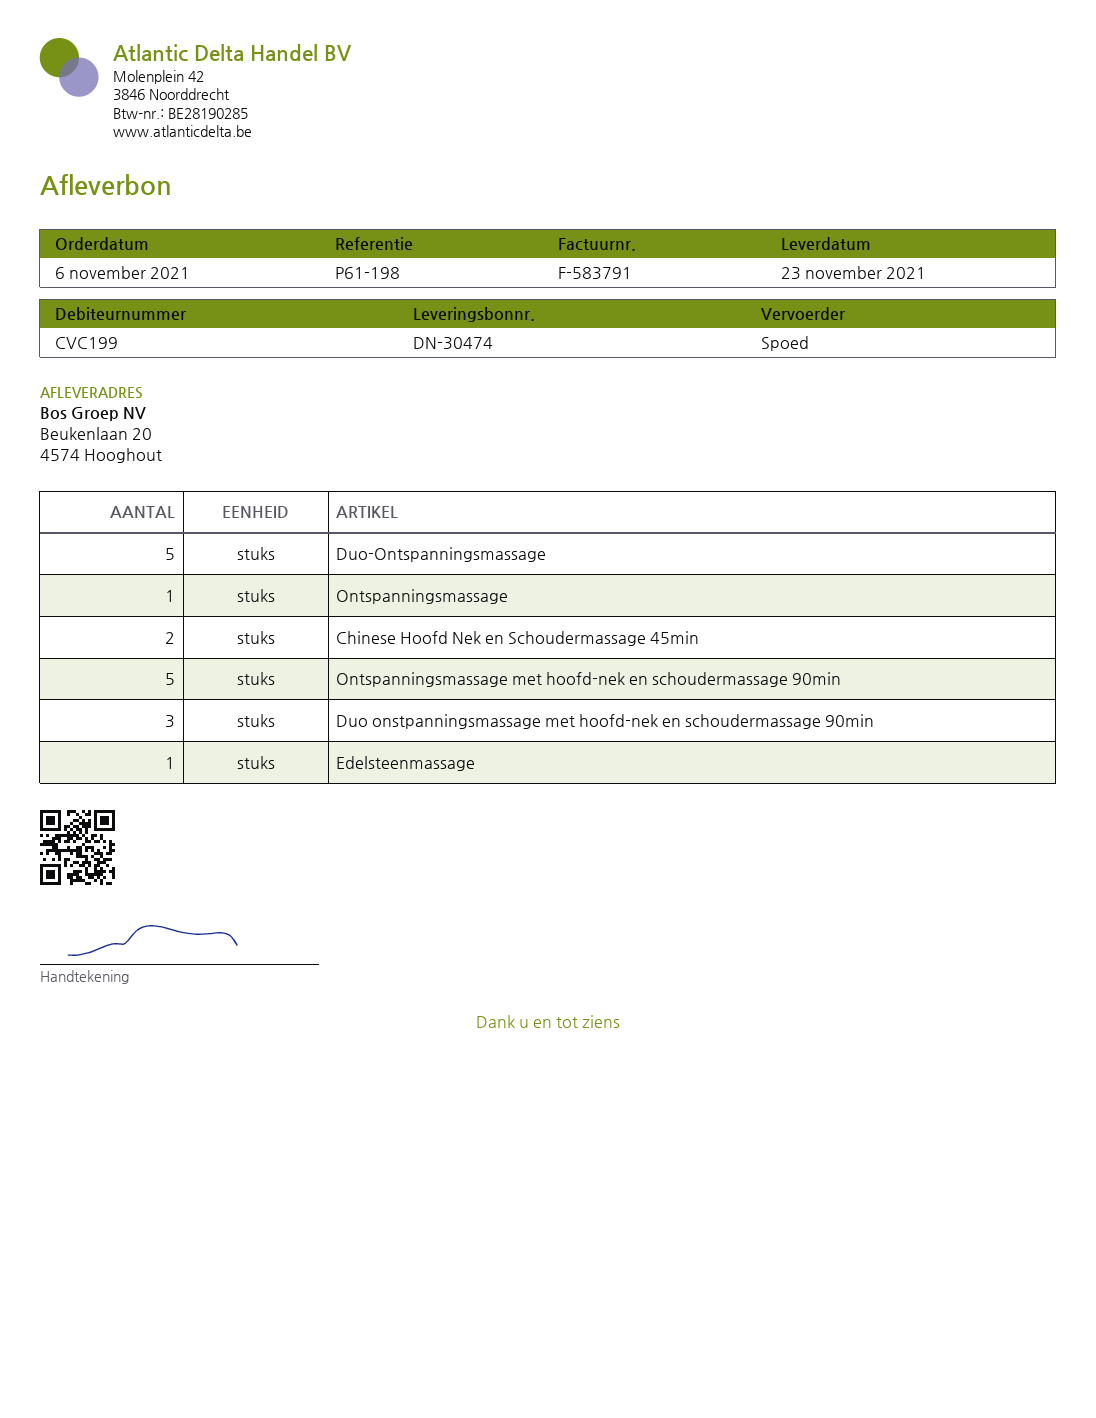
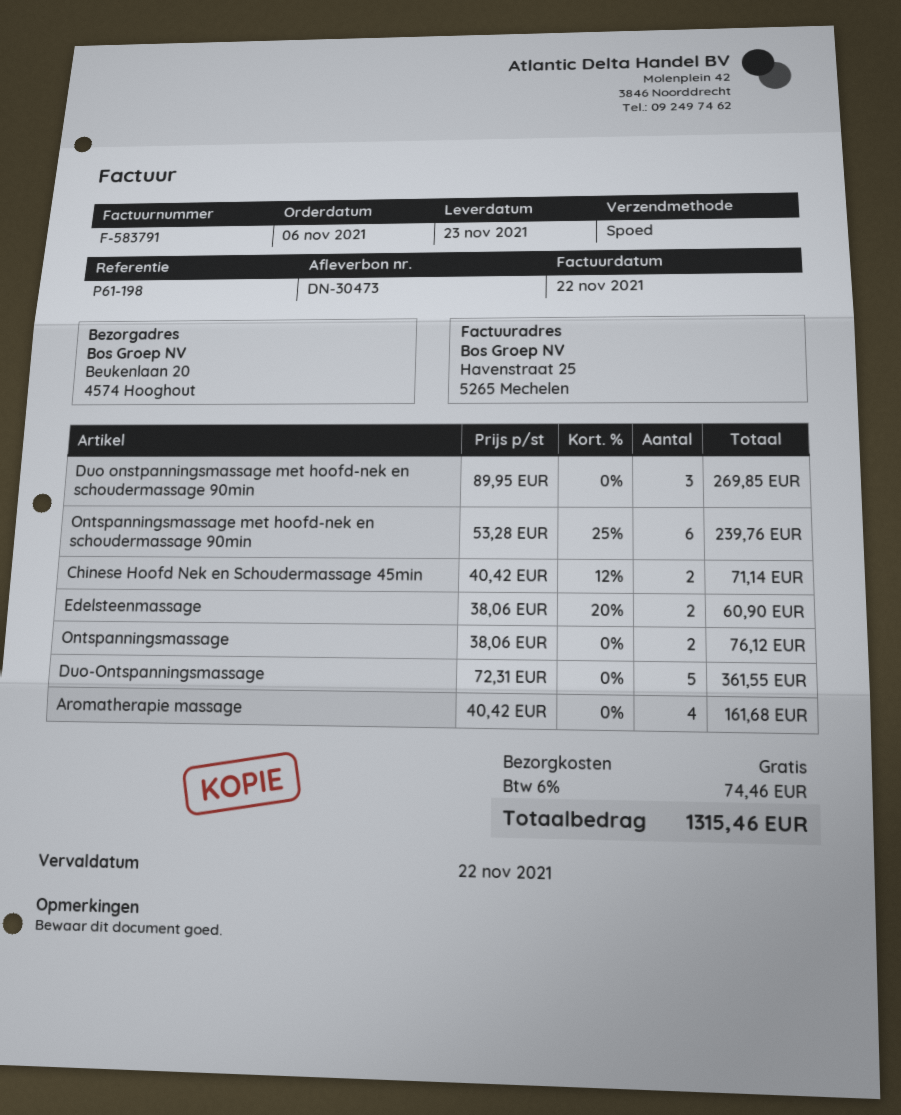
delivery note number: DN-30474 -> DN-30473
Ontspanningsmassage: 1 -> 2
Ontspanningsmassage met hoofd-nek en schoudermassage 90min: 5 -> 6
Edelsteenmassage: 1 -> 2
Aromatherapie massage: none -> 4

